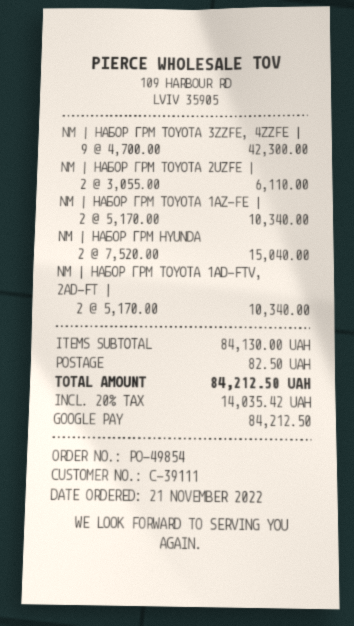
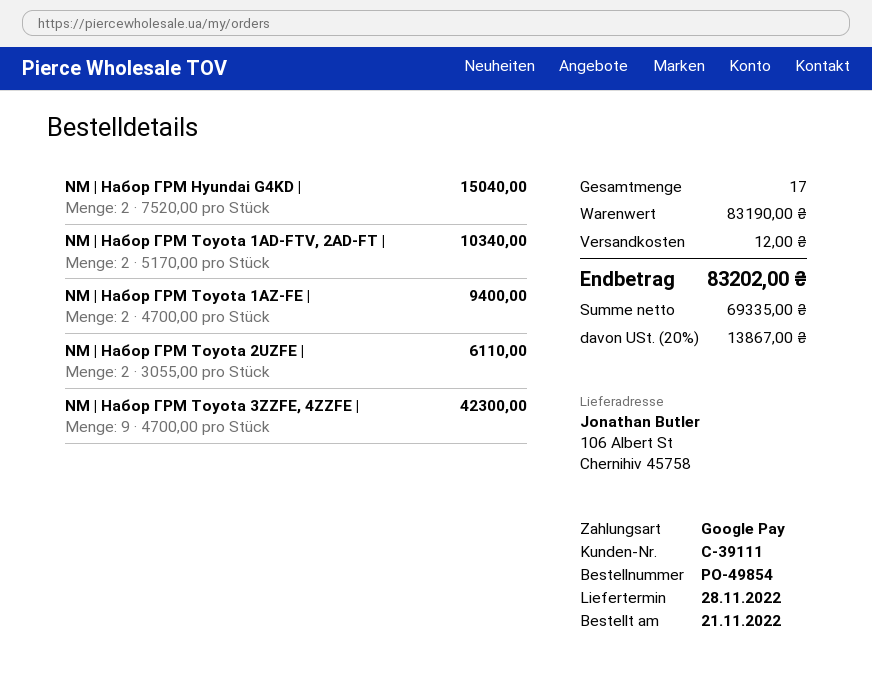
NM | НАБОР ГРМ TOYOTA 1AZ-FE |: 2 x 5170.00 = 10340.00 -> 2 x 4700.00 = 9400.00
subtotal: 84130.00 -> 83190.00
shipping: 82.50 -> 12.00
tax: 20% = 14035.42 -> 20% = 13867.00
total: 84212.50 -> 83202.00

